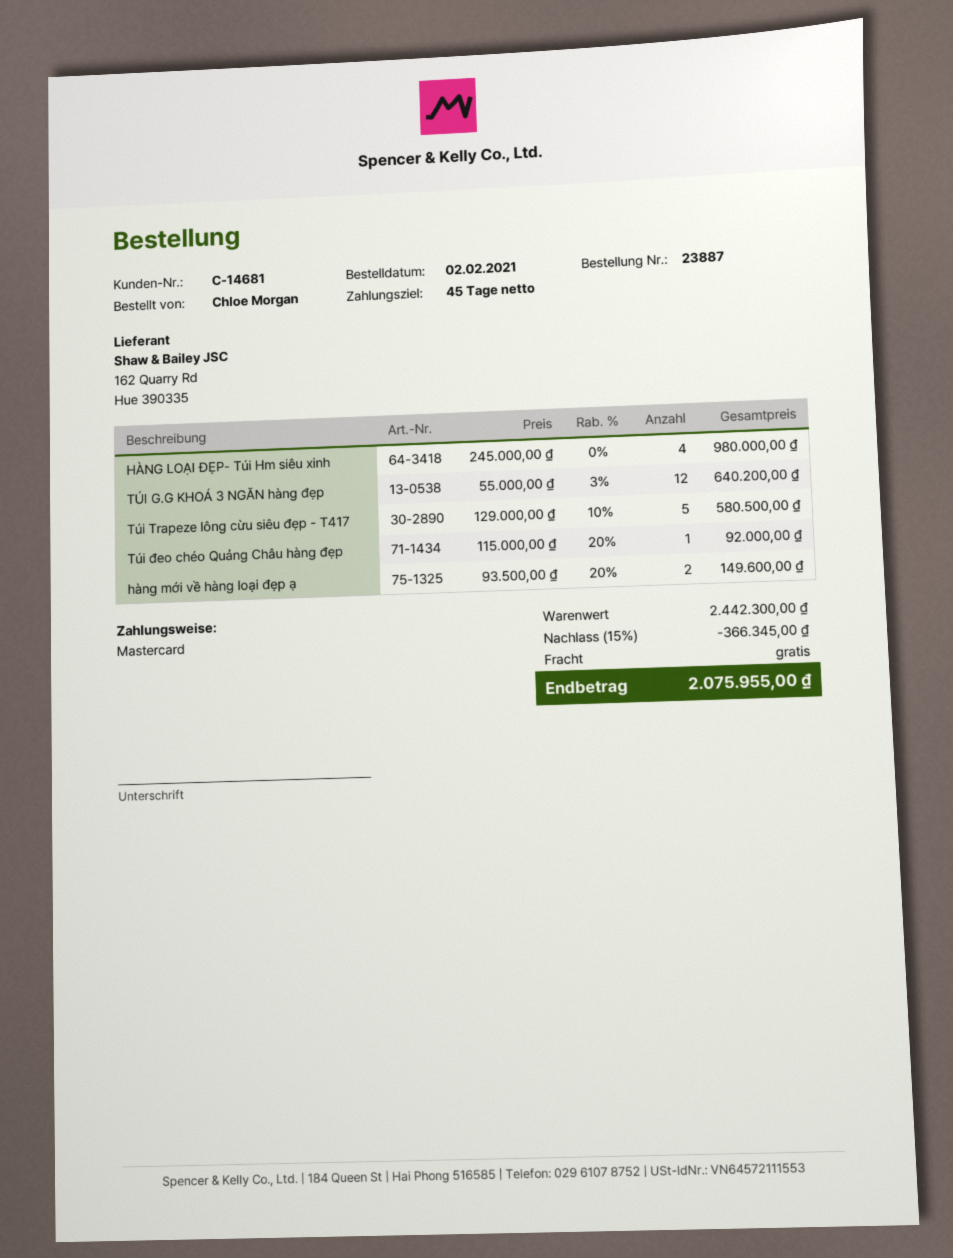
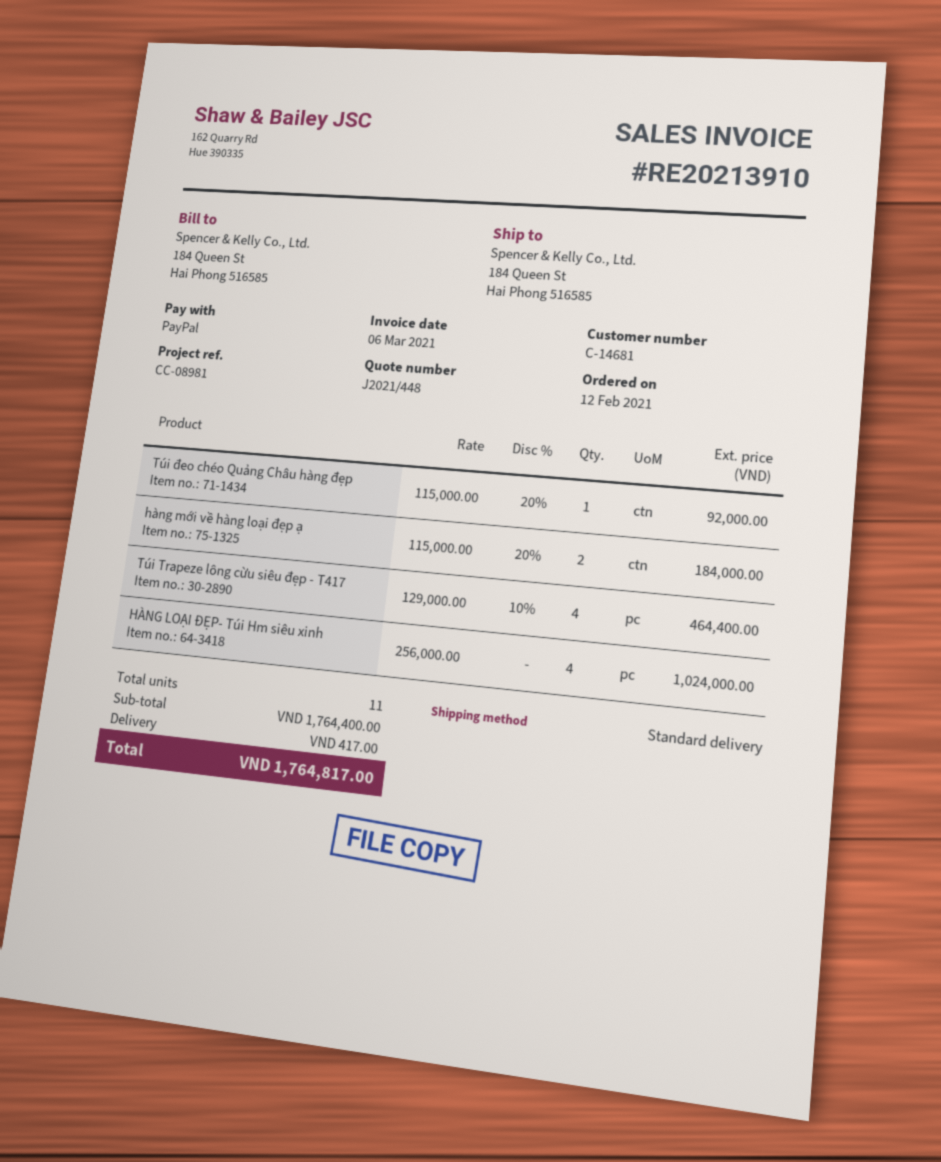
order date: 2021-02-02 -> 2021-02-12
payment method: Mastercard -> PayPal
HÀNG LOẠI ĐẸP- Túi Hm siêu xinh: 4 x 245000.00 = 980000.00 -> 4 x 256000.00 = 1024000.00
TÚI G.G KHOÁ 3 NGĂN hàng đẹp: 12 x 55000.00 - 3% = 640200.00 -> none
Túi Trapeze lông cừu siêu đẹp - T417: 5 x 129000.00 - 10% = 580500.00 -> 4 x 129000.00 - 10% = 464400.00
hàng mới về hàng loại đẹp ạ: 2 x 93500.00 - 20% = 149600.00 -> 2 x 115000.00 - 20% = 184000.00
subtotal: 2442300.00 -> 1764400.00
discount: 15% = 366345.00 -> none
shipping: 0.00 -> 417.00
total: 2075955.00 -> 1764817.00

